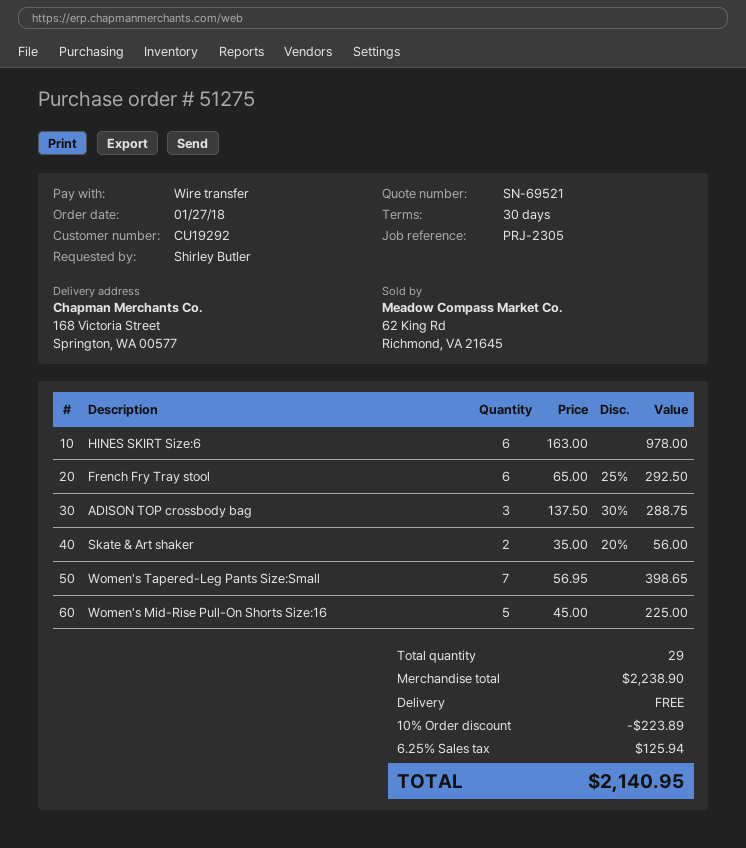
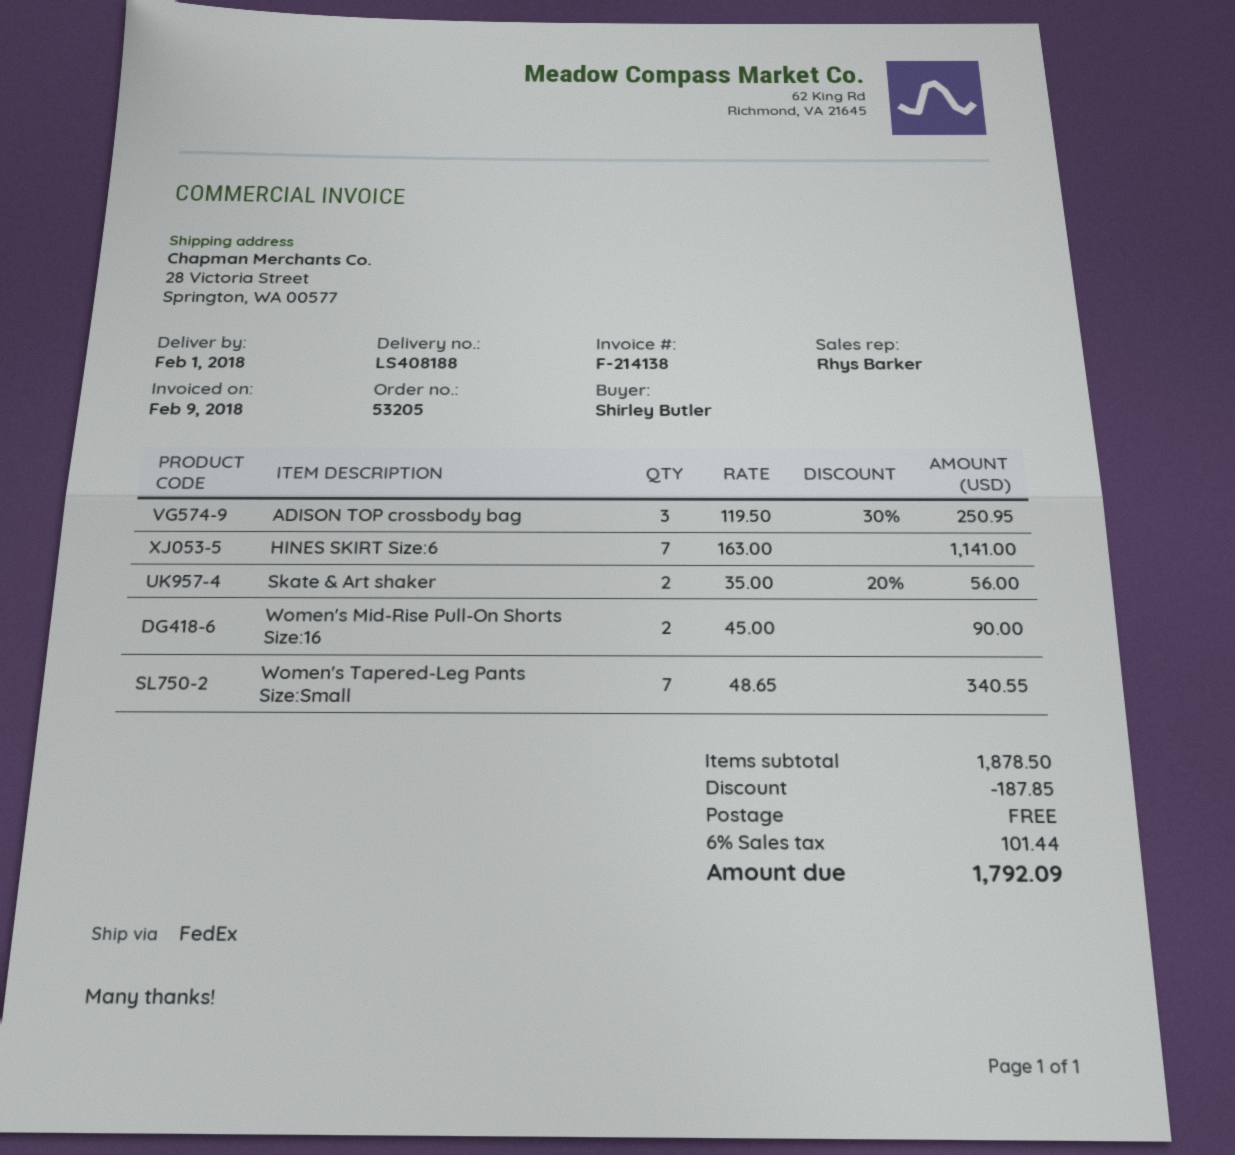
order number: 51275 -> 53205
ship to: 168 Victoria Street, Springton, WA 00577 -> 28 Victoria Street, Springton, WA 00577
HINES SKIRT Size:6: 6 x 163.00 = 978.00 -> 7 x 163.00 = 1141.00
French Fry Tray stool: 6 x 65.00 - 25% = 292.50 -> none
ADISON TOP crossbody bag: 3 x 137.50 - 30% = 288.75 -> 3 x 119.50 - 30% = 250.95
Women's Tapered-Leg Pants Size:Small: 7 x 56.95 = 398.65 -> 7 x 48.65 = 340.55
Women's Mid-Rise Pull-On Shorts Size:16: 5 x 45.00 = 225.00 -> 2 x 45.00 = 90.00
subtotal: 2238.90 -> 1878.50
discount: 223.89 -> 187.85
tax: 6.25% = 125.94 -> 6% = 101.44
total: 2140.95 -> 1792.09

